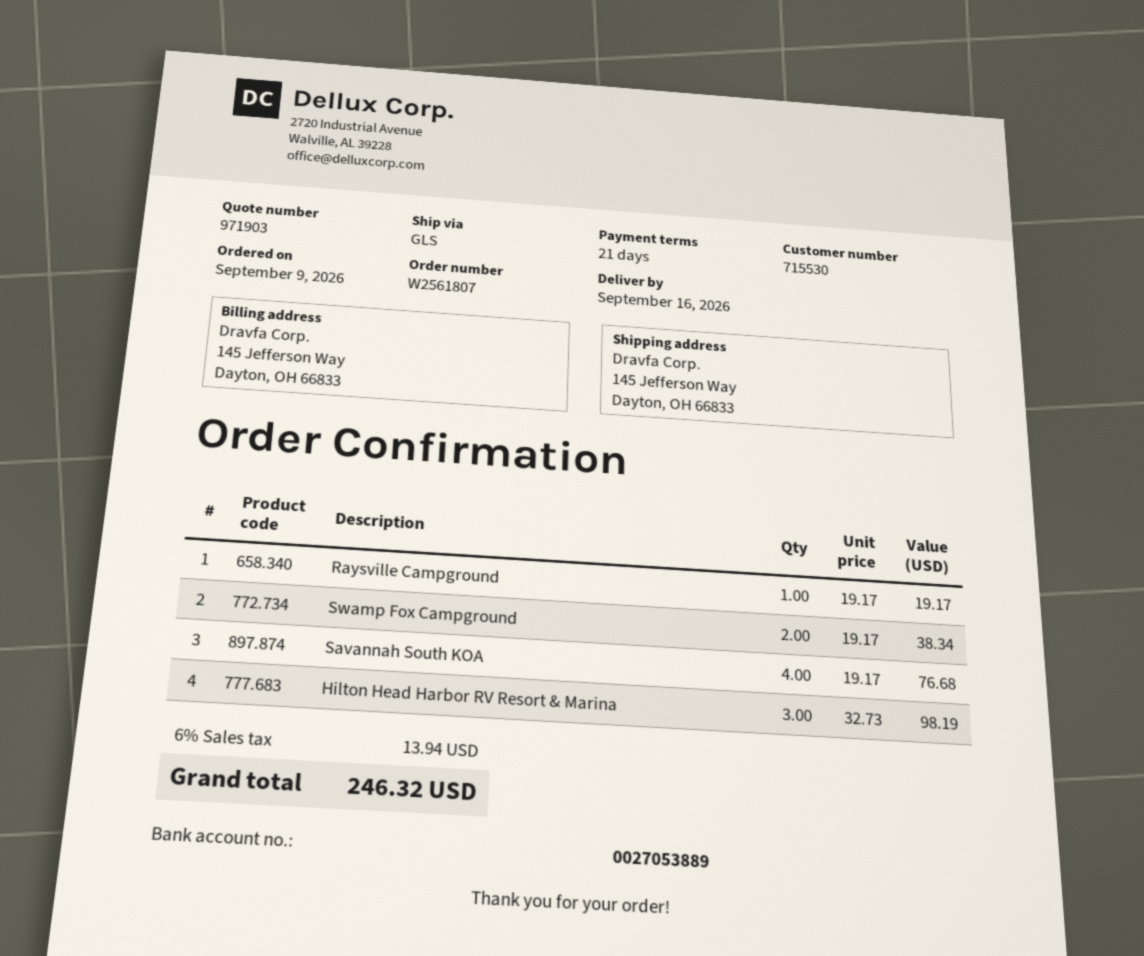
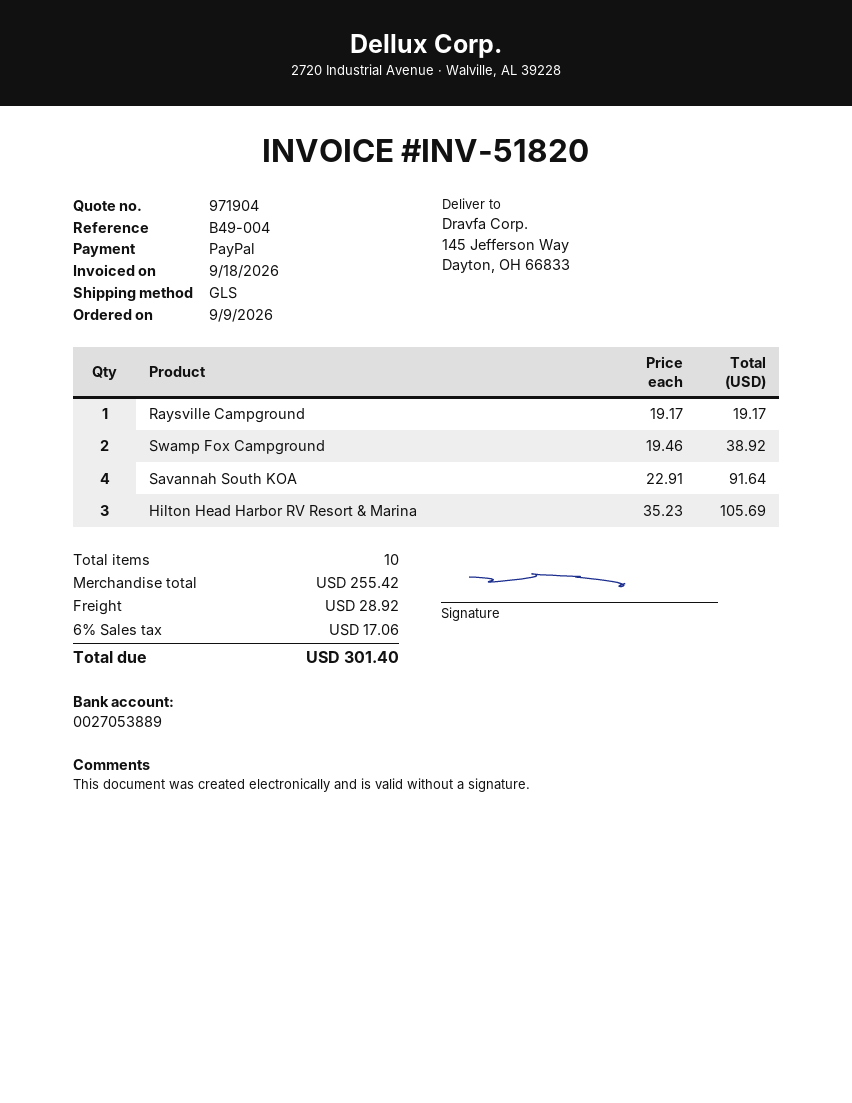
quote number: 971903 -> 971904
Swamp Fox Campground: 2 x 19.17 = 38.34 -> 2 x 19.46 = 38.92
Savannah South KOA: 4 x 19.17 = 76.68 -> 4 x 22.91 = 91.64
Hilton Head Harbor RV Resort & Marina: 3 x 32.73 = 98.19 -> 3 x 35.23 = 105.69
shipping: none -> 28.92
tax: 6% = 13.94 -> 6% = 17.06
total: 246.32 -> 301.40

